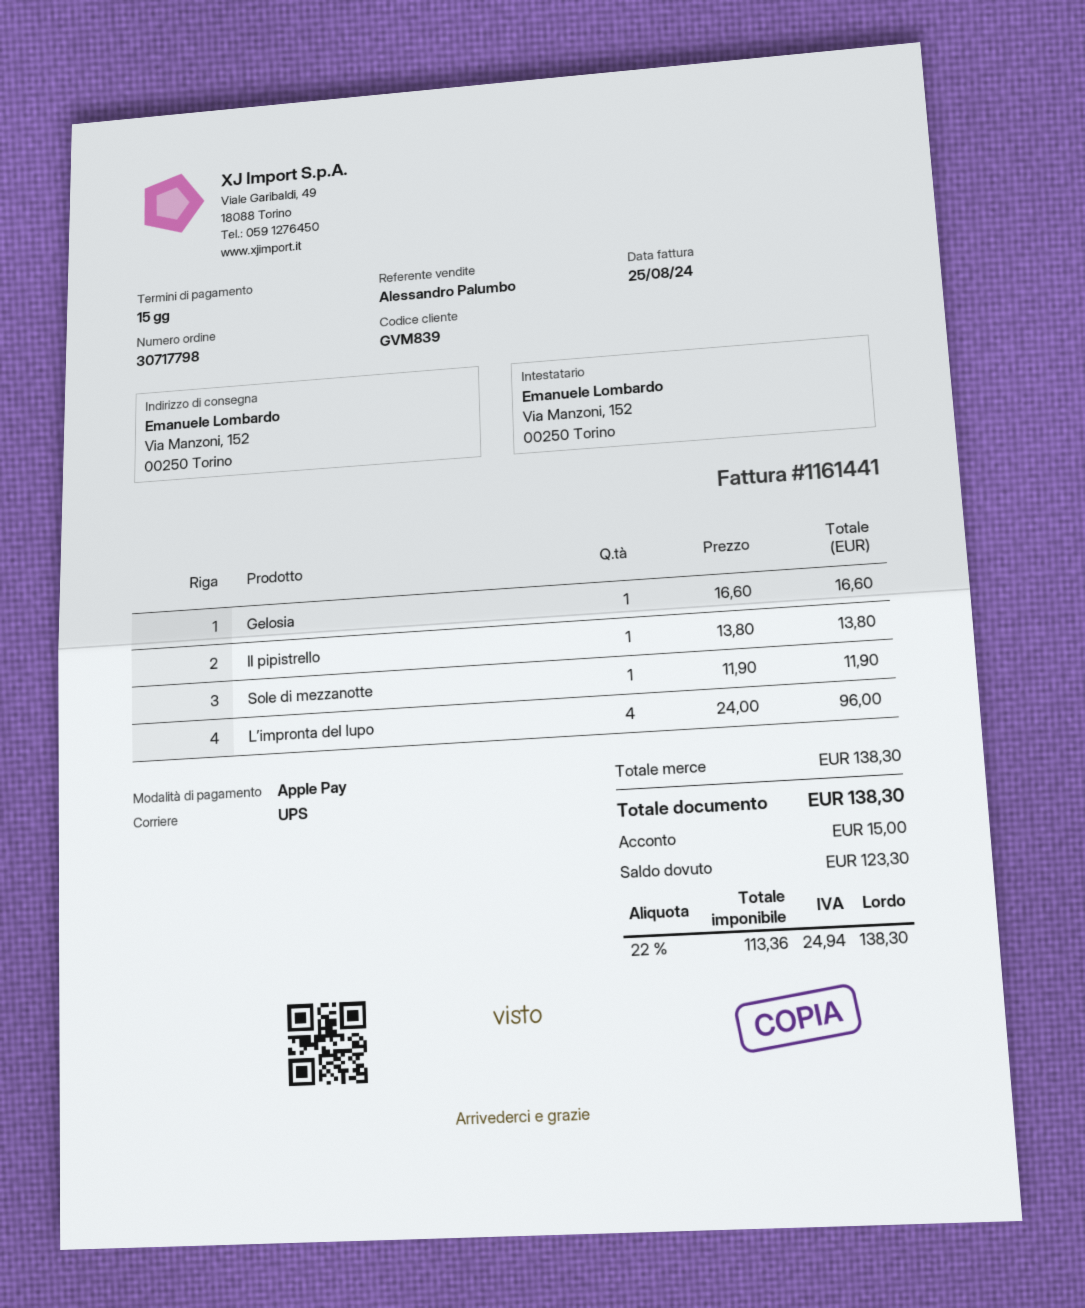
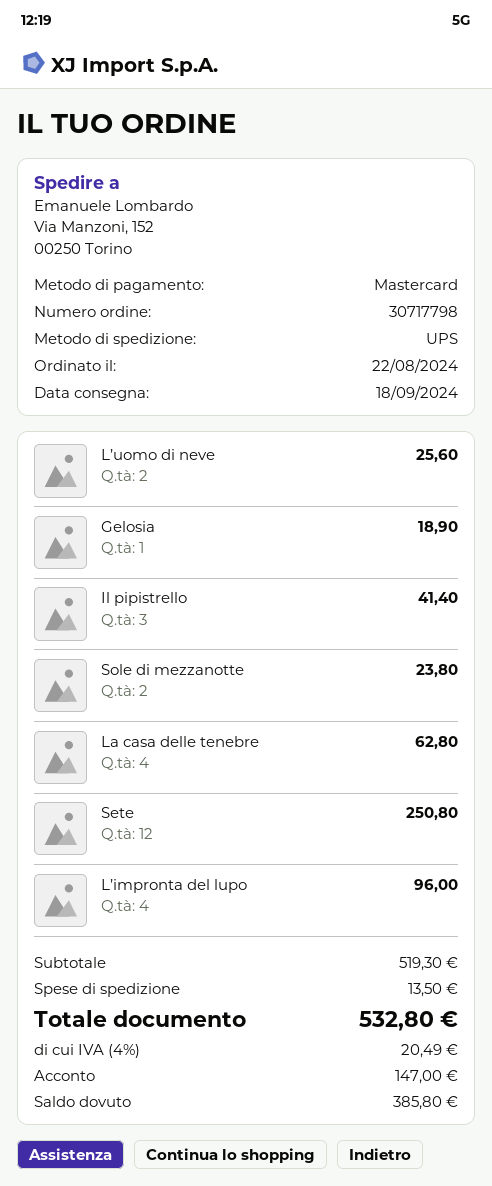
payment method: Apple Pay -> Mastercard
Gelosia: 1 for 16.60 -> 1 for 18.90
Il pipistrello: 1 for 13.80 -> 3 for 41.40
Sole di mezzanotte: 1 for 11.90 -> 2 for 23.80
L’uomo di neve: none -> 2 for 25.60
La casa delle tenebre: none -> 4 for 62.80
Sete: none -> 12 for 250.80
subtotal: 138.30 -> 519.30
shipping: none -> 13.50
tax: 22% = 24.94 -> 4% = 20.49
total: 138.30 -> 532.80
deposit: 15.00 -> 147.00
balance: 123.30 -> 385.80

